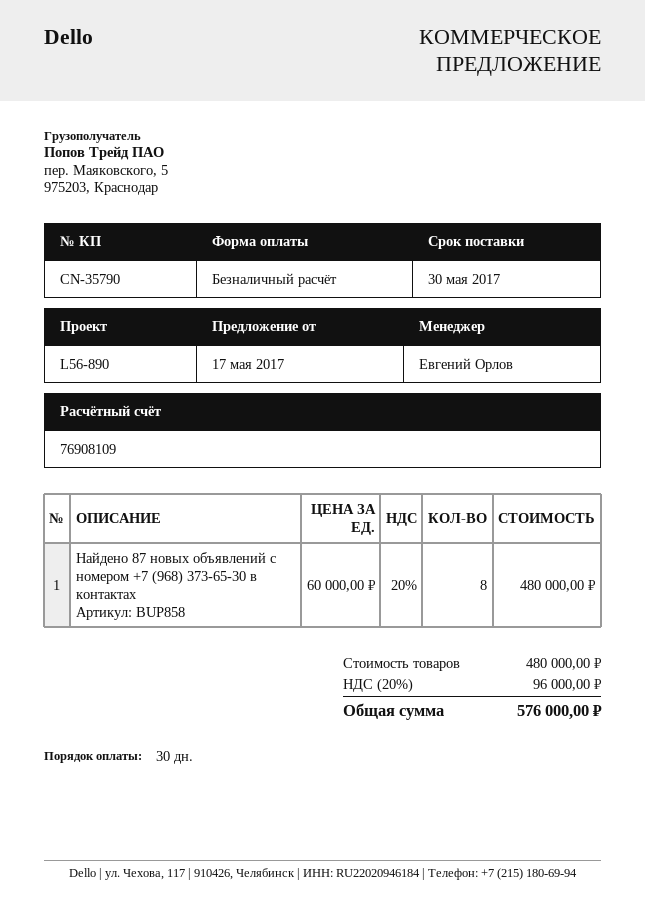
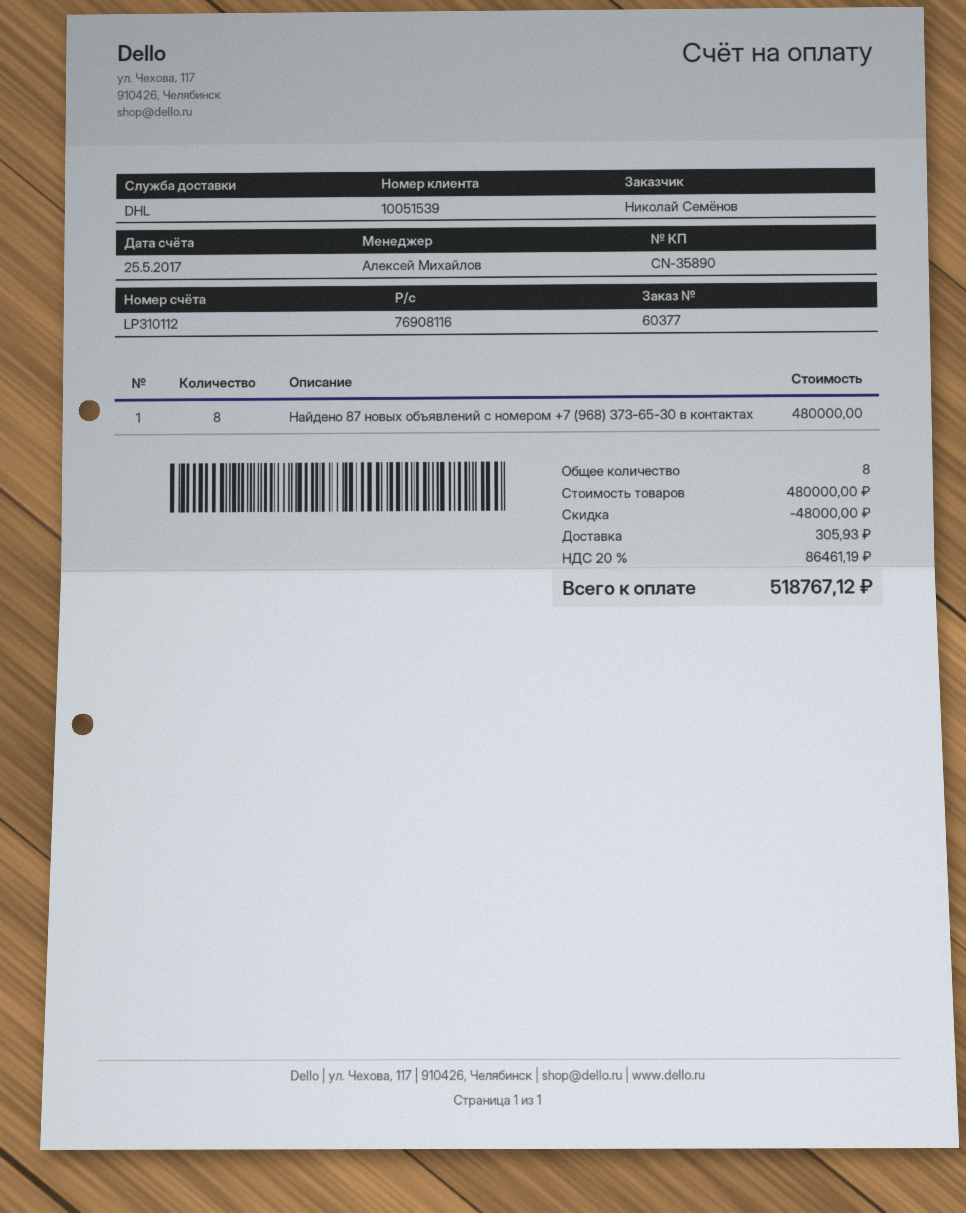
quote number: CN-35790 -> CN-35890
sales rep: Евгений Орлов -> Алексей Михайлов
bank account: 76908109 -> 76908116
discount: none -> 48000.00
shipping: none -> 305.93
tax: 20% = 96000.00 -> 20% = 86461.19
total: 576000.00 -> 518767.12

